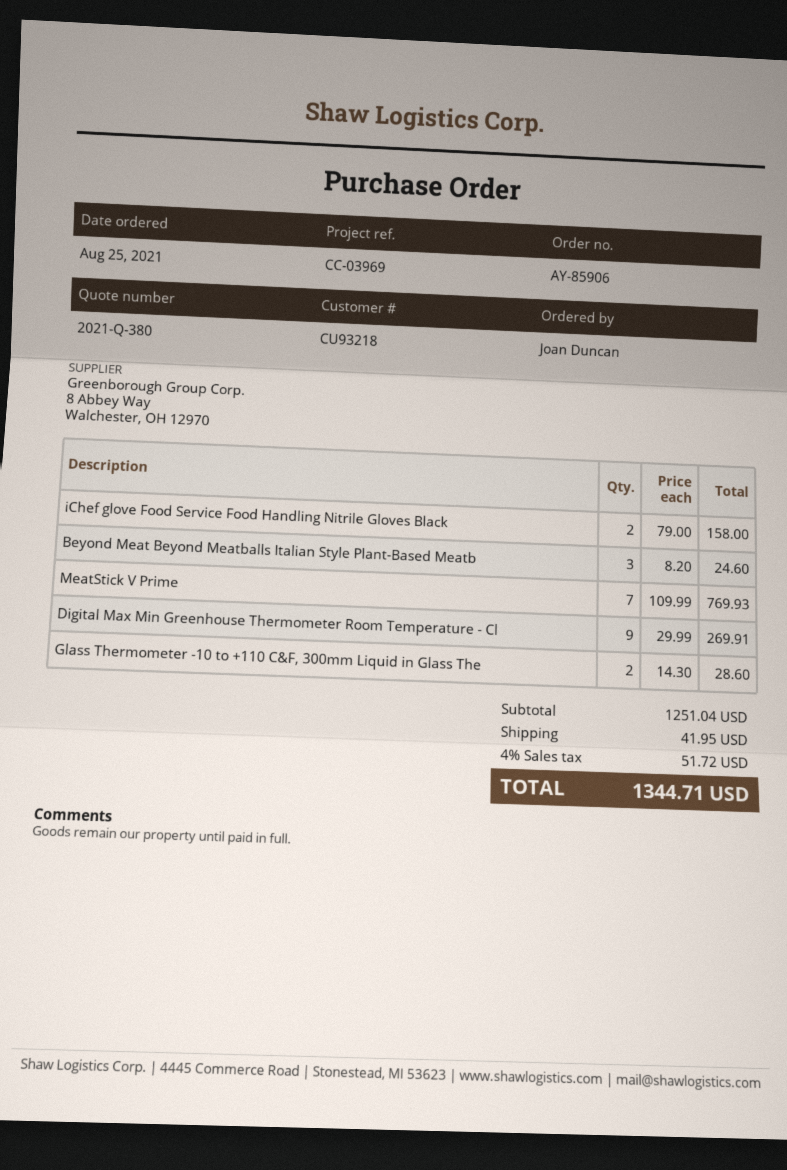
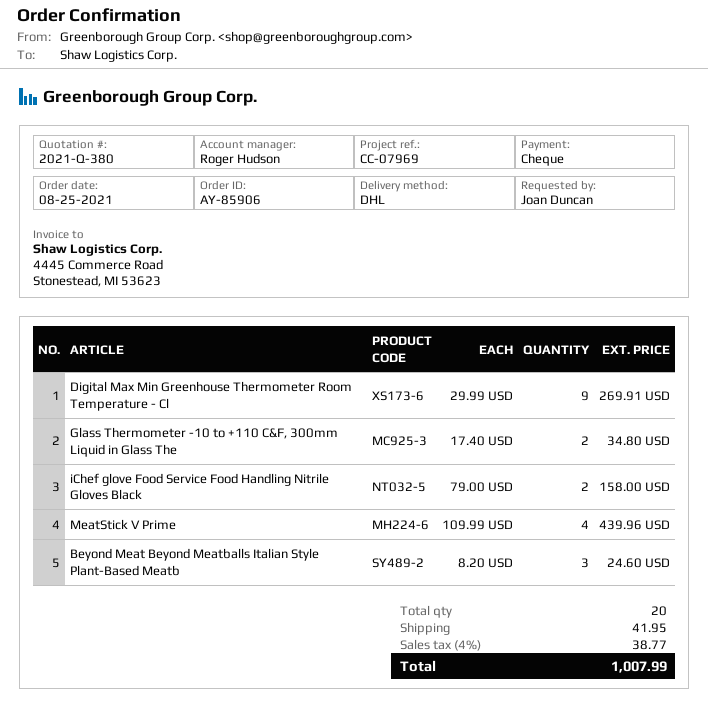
reference: CC-03969 -> CC-07969
MeatStick V Prime: 7 x 109.99 = 769.93 -> 4 x 109.99 = 439.96
Glass Thermometer -10 to +110 C&F, 300mm Liquid in Glass The: 2 x 14.30 = 28.60 -> 2 x 17.40 = 34.80
tax: 4% = 51.72 -> 4% = 38.77
total: 1344.71 -> 1007.99

